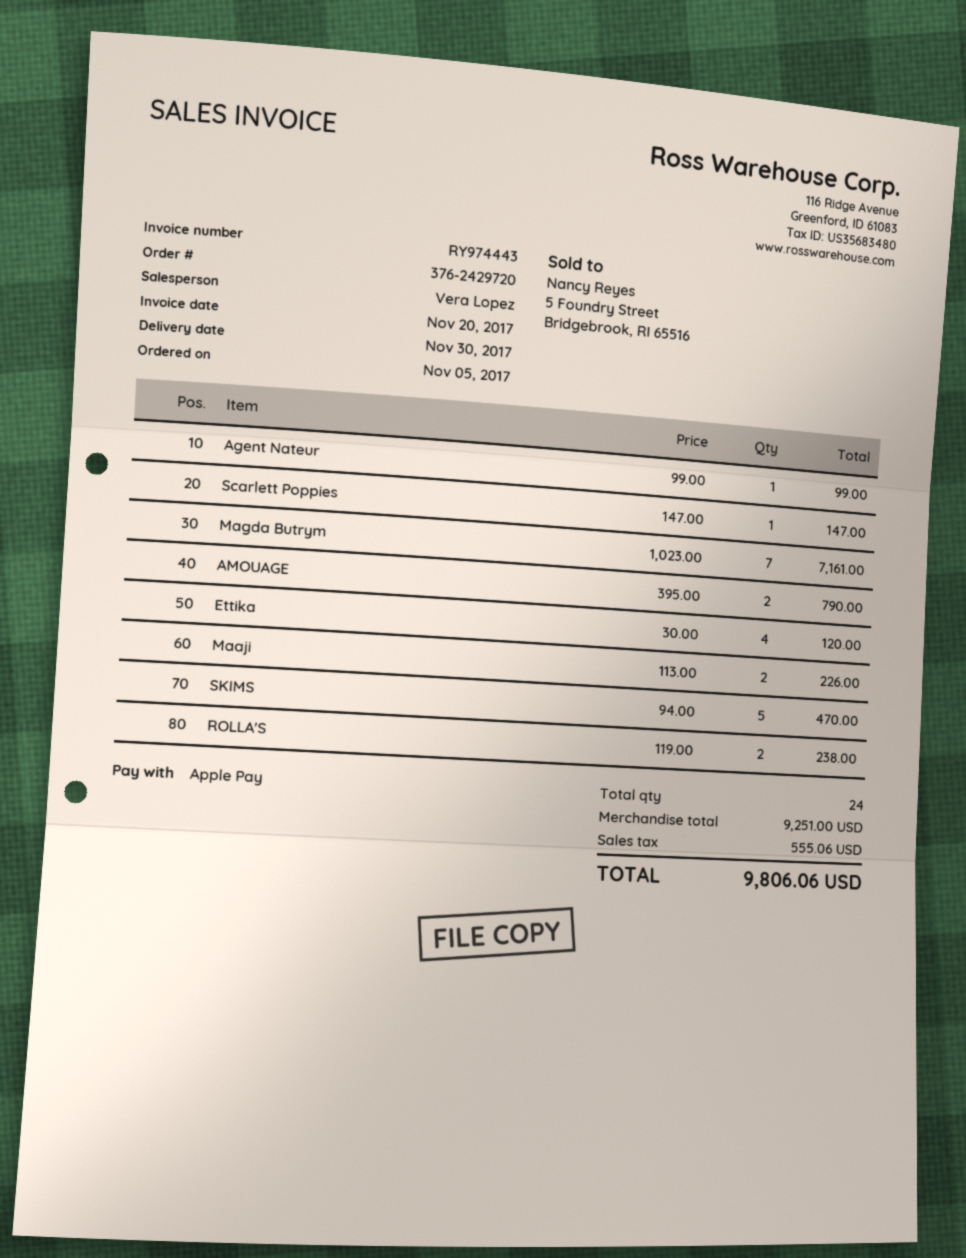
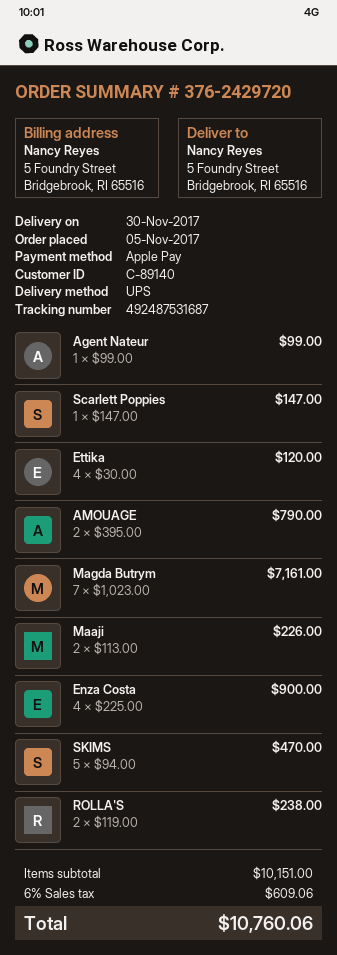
Enza Costa: none -> 4 x 225.00 = 900.00
subtotal: 9251.00 -> 10151.00
tax: 555.06 -> 609.06
total: 9806.06 -> 10760.06

